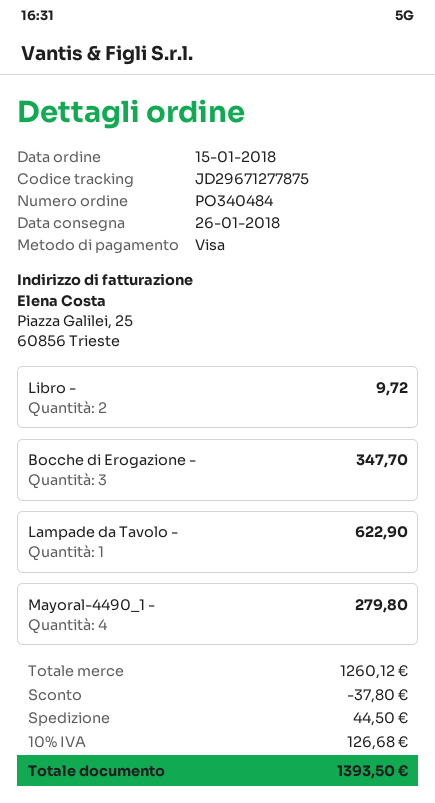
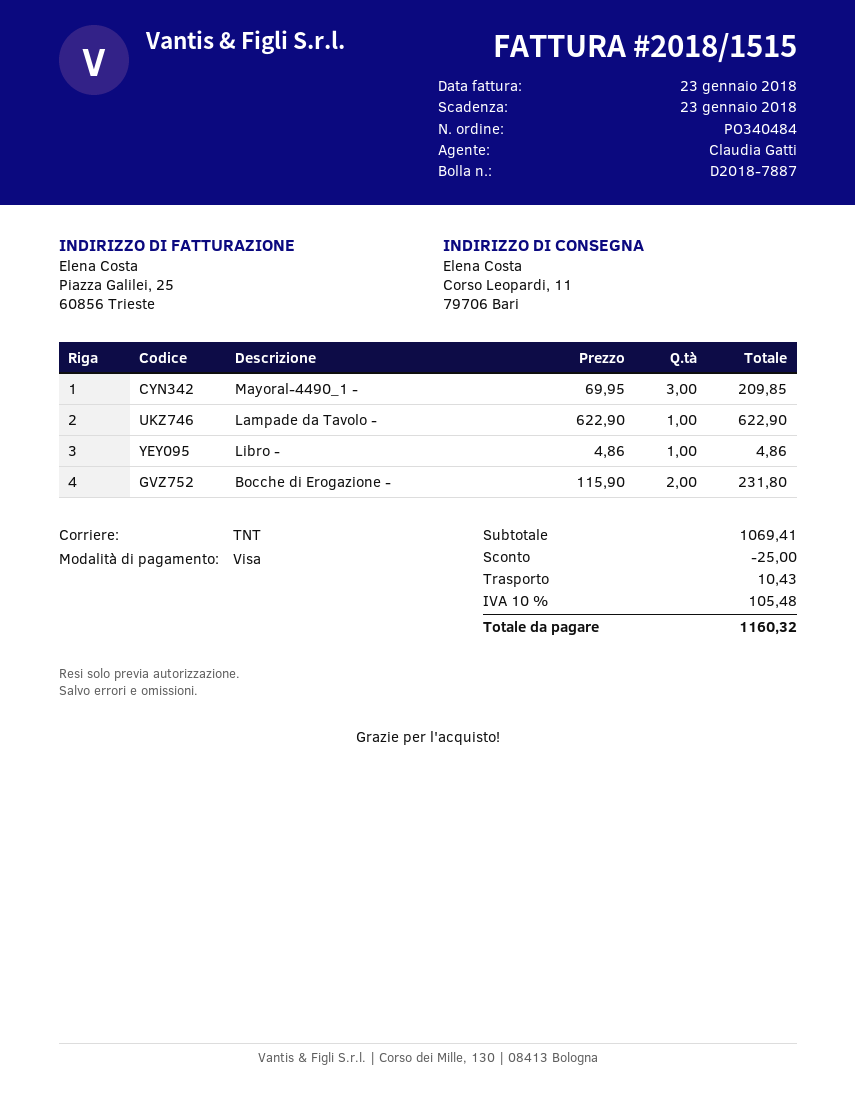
Libro -: 2 for 9.72 -> 1 for 4.86
Bocche di Erogazione -: 3 for 347.70 -> 2 for 231.80
Mayoral-4490_1 -: 4 for 279.80 -> 3 for 209.85
subtotal: 1260.12 -> 1069.41
discount: 37.80 -> 25.00
shipping: 44.50 -> 10.43
tax: 10% = 126.68 -> 10% = 105.48
total: 1393.50 -> 1160.32

